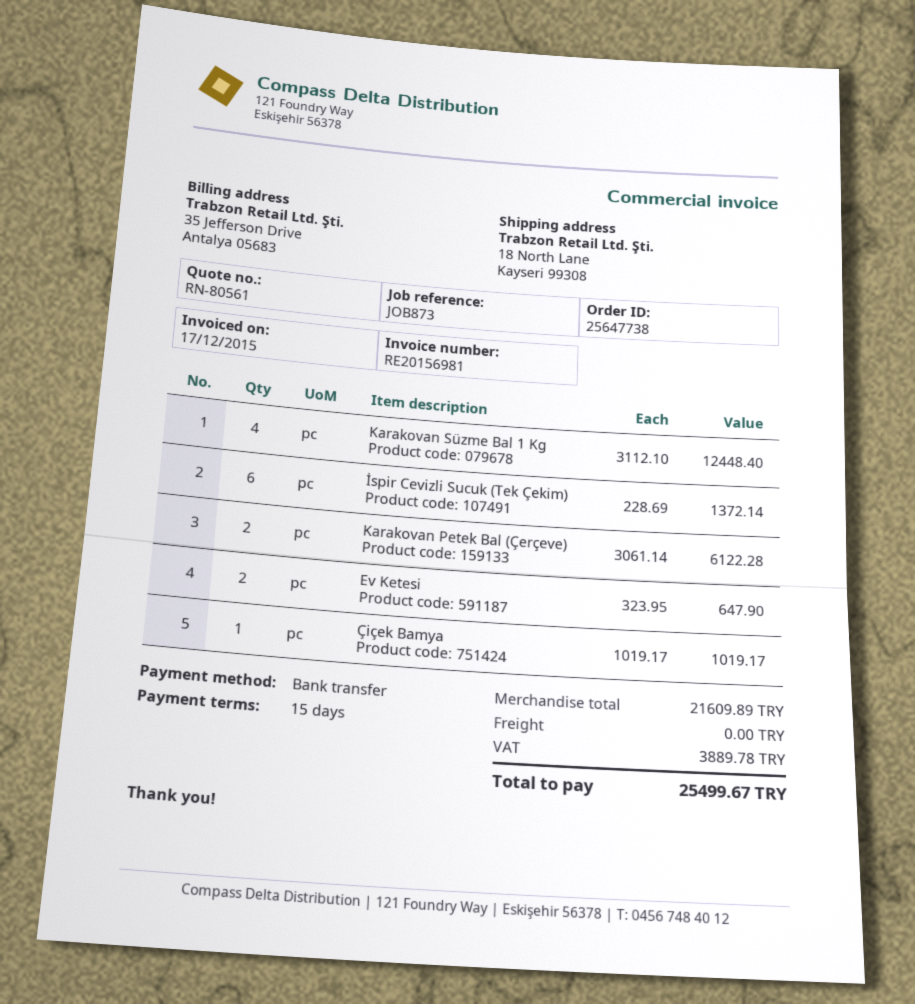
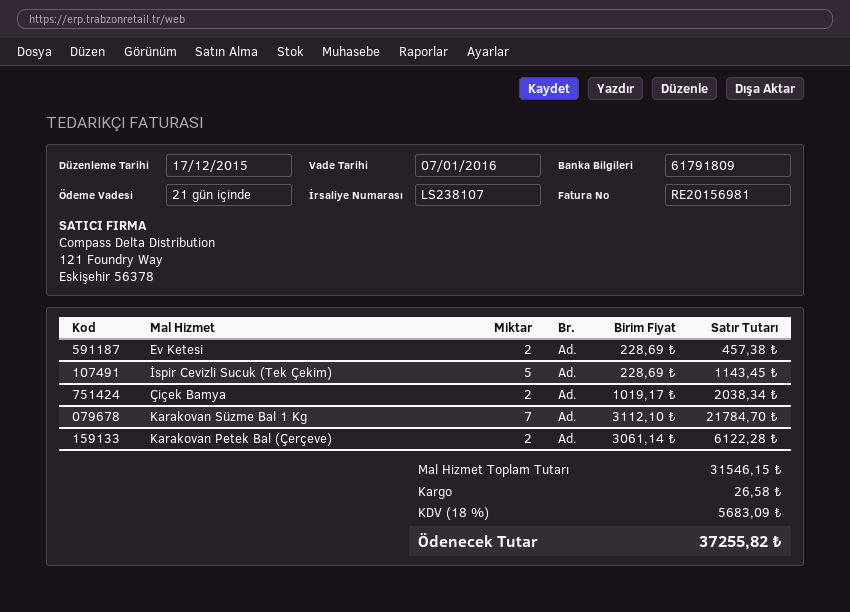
payment terms: 15 days -> 21 days
Karakovan Süzme Bal 1 Kg: 4 x 3112.10 = 12448.40 -> 7 x 3112.10 = 21784.70
İspir Cevizli Sucuk (Tek Çekim): 6 x 228.69 = 1372.14 -> 5 x 228.69 = 1143.45
Ev Ketesi: 2 x 323.95 = 647.90 -> 2 x 228.69 = 457.38
Çiçek Bamya: 1 x 1019.17 = 1019.17 -> 2 x 1019.17 = 2038.34
subtotal: 21609.89 -> 31546.15
shipping: 0.00 -> 26.58
tax: 3889.78 -> 5683.09
total: 25499.67 -> 37255.82

